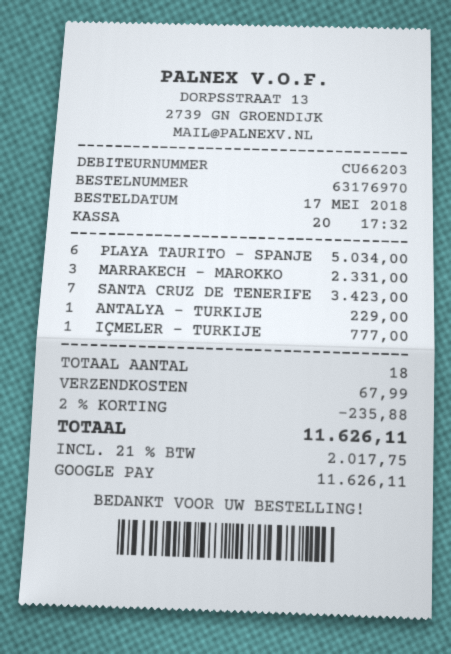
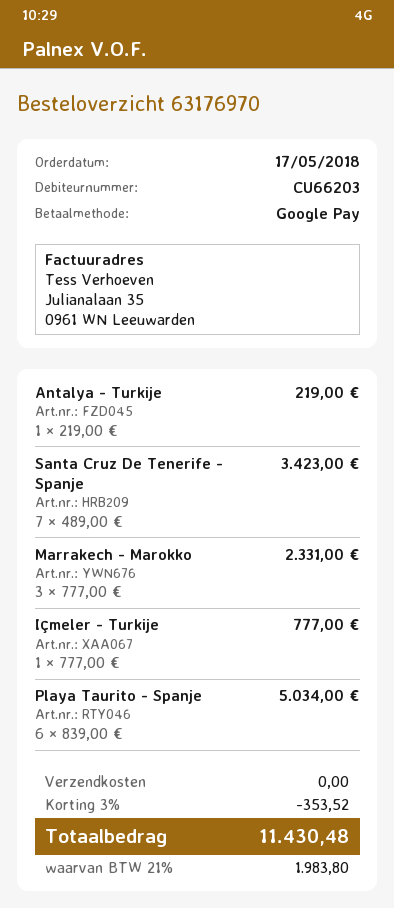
ANTALYA - TURKIJE: 1 for 229.00 -> 1 for 219.00
discount: 2% = 235.88 -> 3% = 353.52
shipping: 67.99 -> 0.00
tax: 21% = 2017.75 -> 21% = 1983.80
total: 11626.11 -> 11430.48

